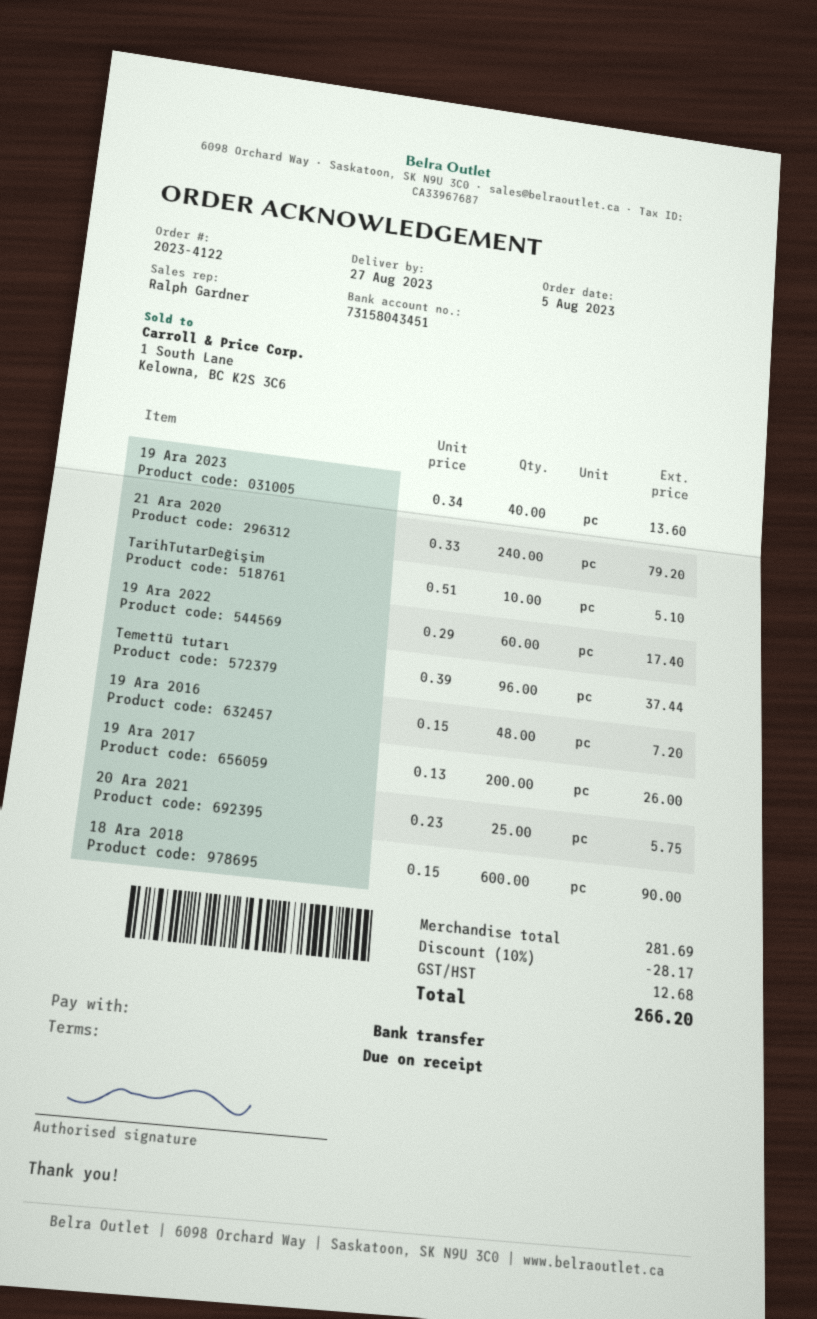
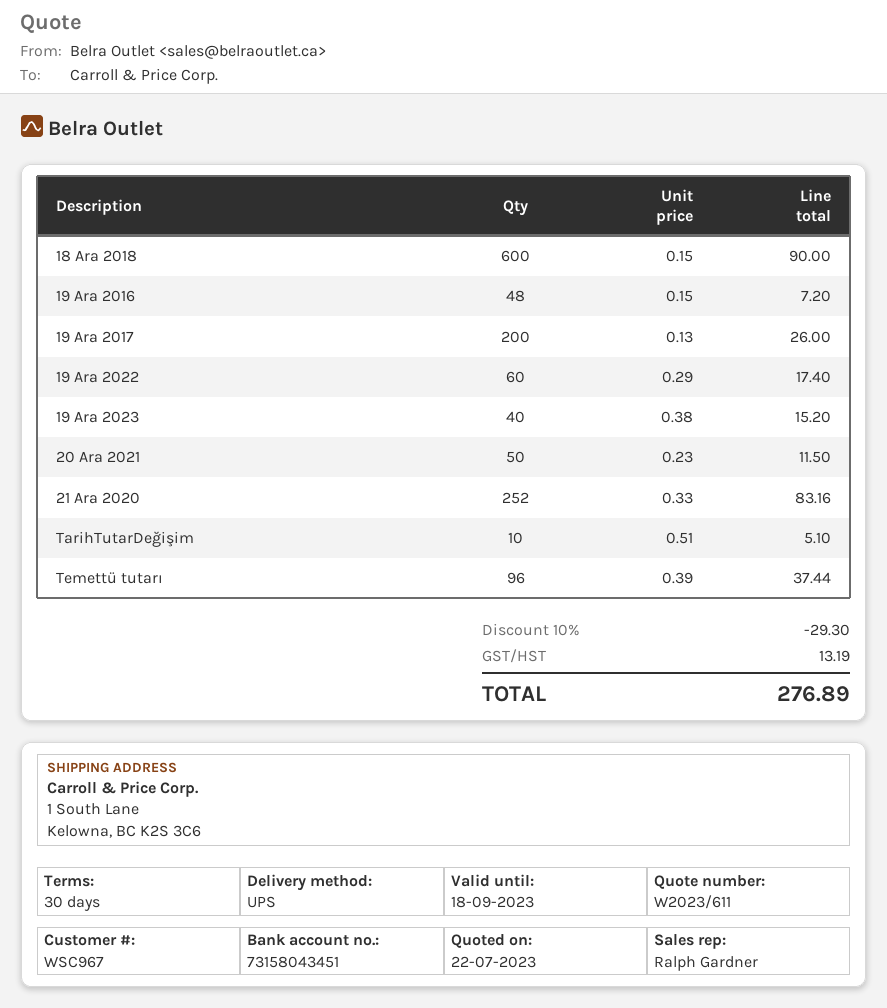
payment terms: on receipt -> 30 days
19 Ara 2023: 40 x 0.34 = 13.60 -> 40 x 0.38 = 15.20
21 Ara 2020: 240 x 0.33 = 79.20 -> 252 x 0.33 = 83.16
20 Ara 2021: 25 x 0.23 = 5.75 -> 50 x 0.23 = 11.50
discount: 10% = 28.17 -> 10% = 29.30
tax: 12.68 -> 13.19
total: 266.20 -> 276.89

